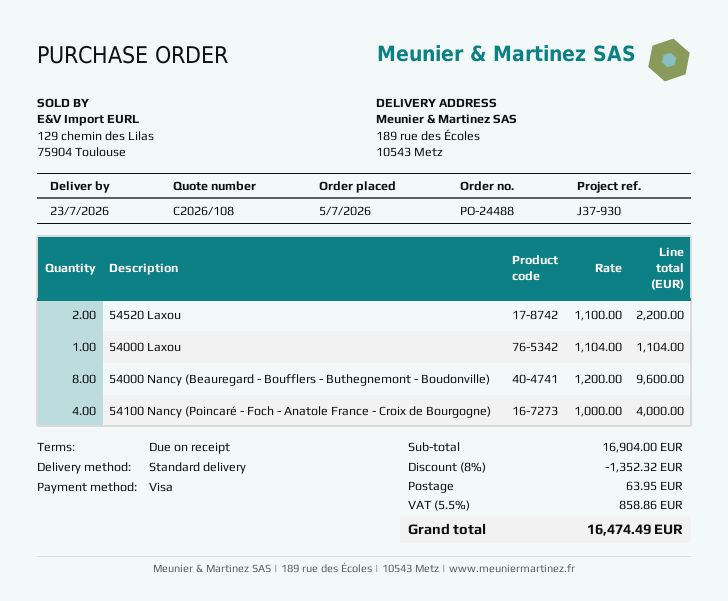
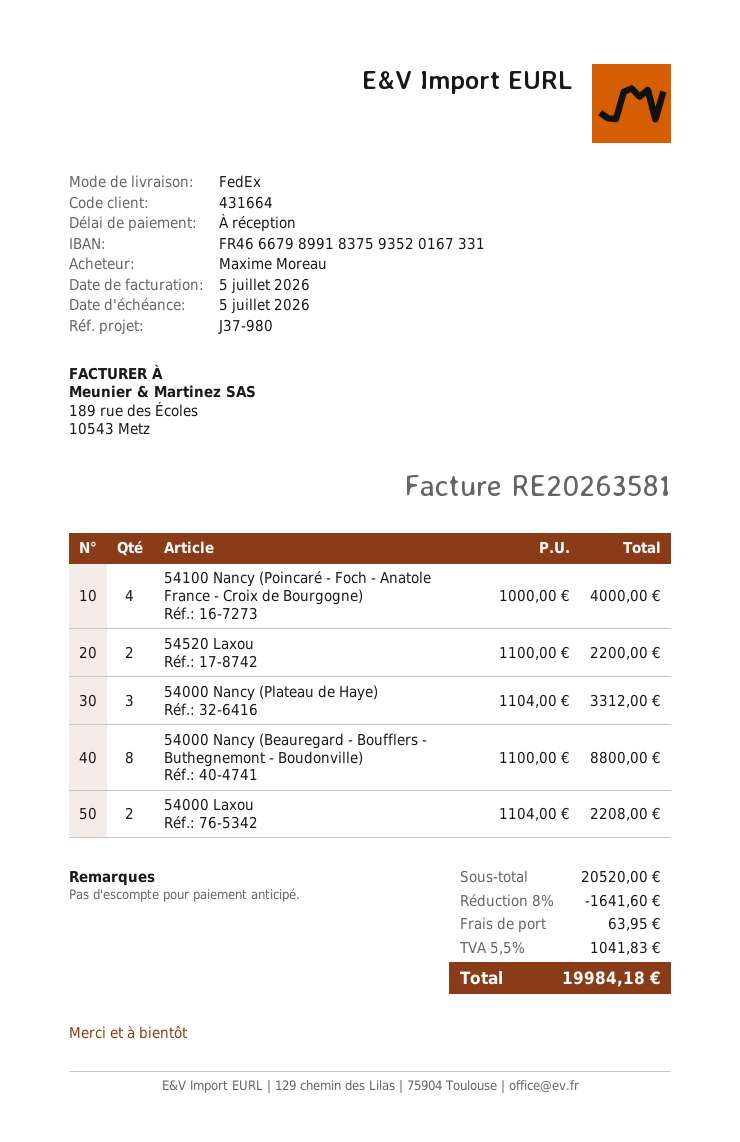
reference: J37-930 -> J37-980
shipping method: standard -> FedEx
54000 Laxou: 1 x 1104.00 = 1104.00 -> 2 x 1104.00 = 2208.00
54000 Nancy (Beauregard - Boufflers - Buthegnemont - Boudonville): 8 x 1200.00 = 9600.00 -> 8 x 1100.00 = 8800.00
54000 Nancy (Plateau de Haye): none -> 3 x 1104.00 = 3312.00
subtotal: 16904.00 -> 20520.00
discount: 8% = 1352.32 -> 8% = 1641.60
tax: 5.5% = 858.86 -> 5.5% = 1041.83
total: 16474.49 -> 19984.18

